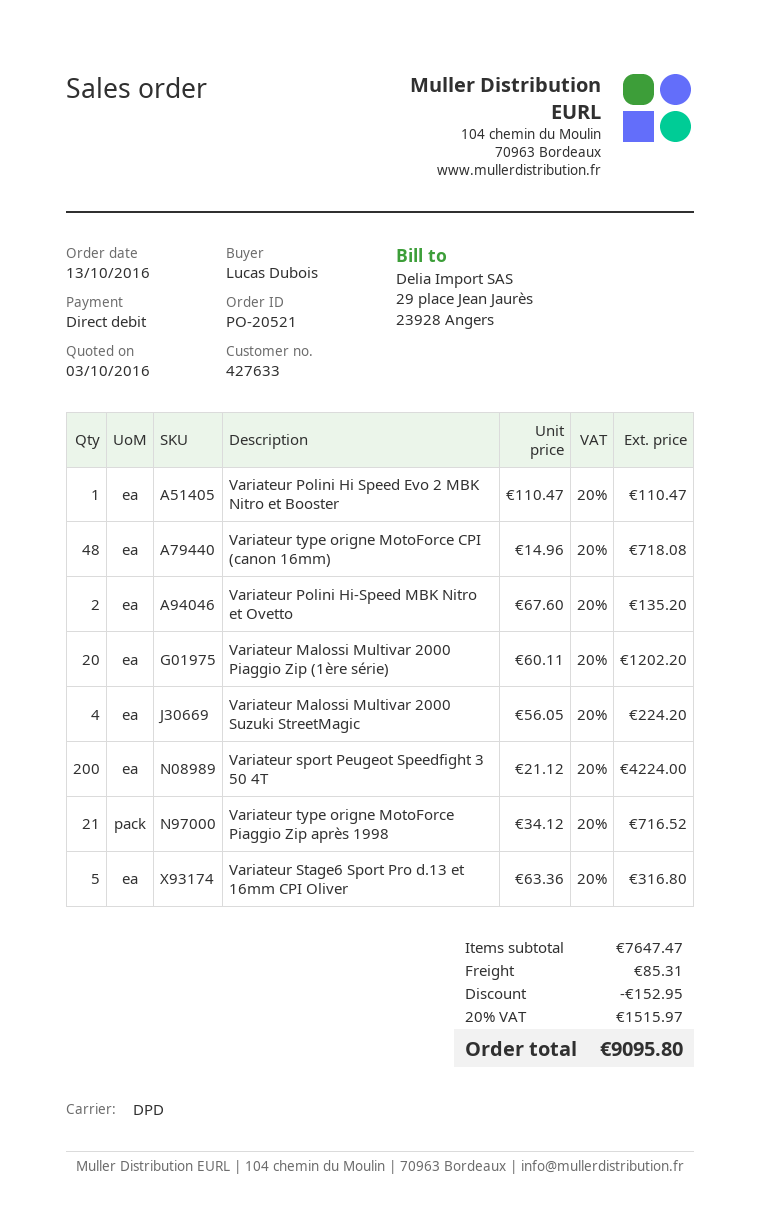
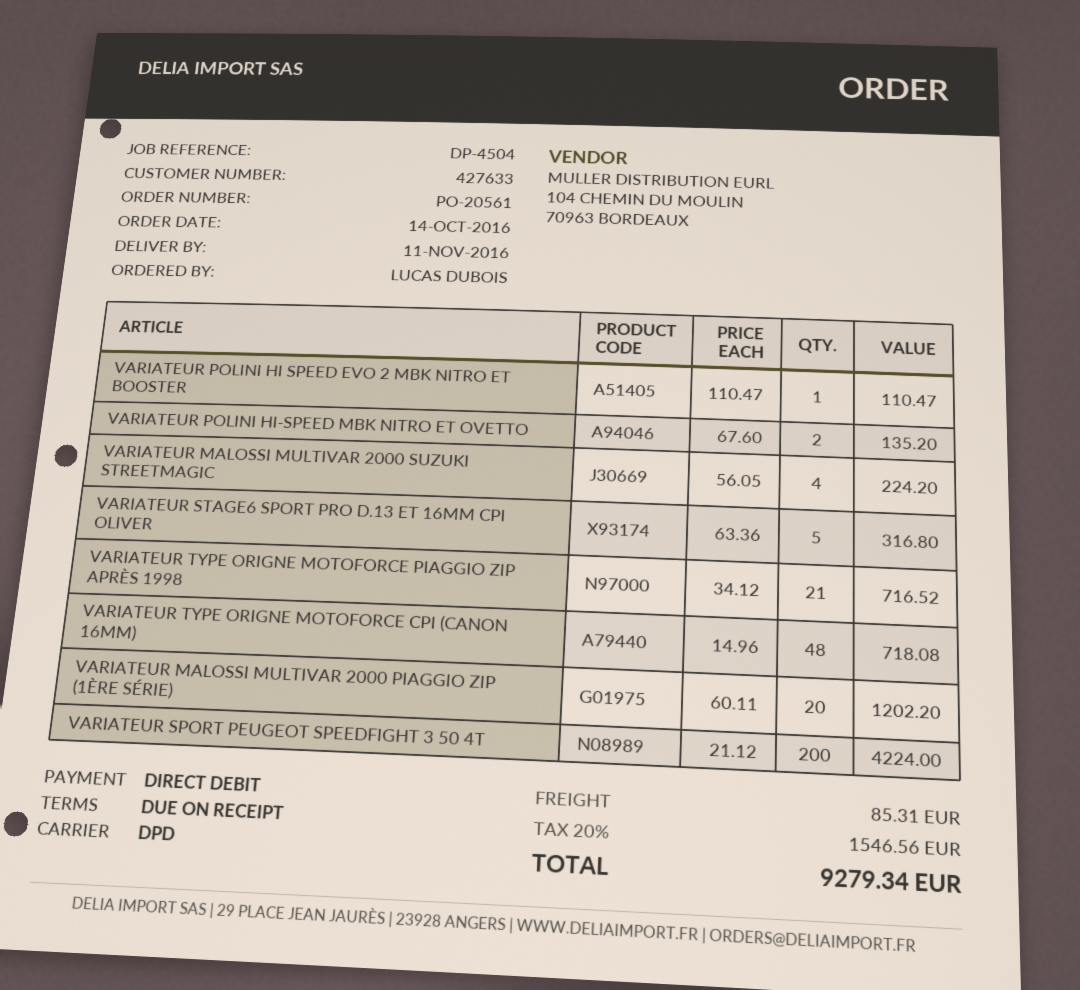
order number: PO-20521 -> PO-20561
order date: 2016-10-13 -> 2016-10-14
discount: 152.95 -> none
tax: 20% = 1515.97 -> 20% = 1546.56
total: 9095.80 -> 9279.34

